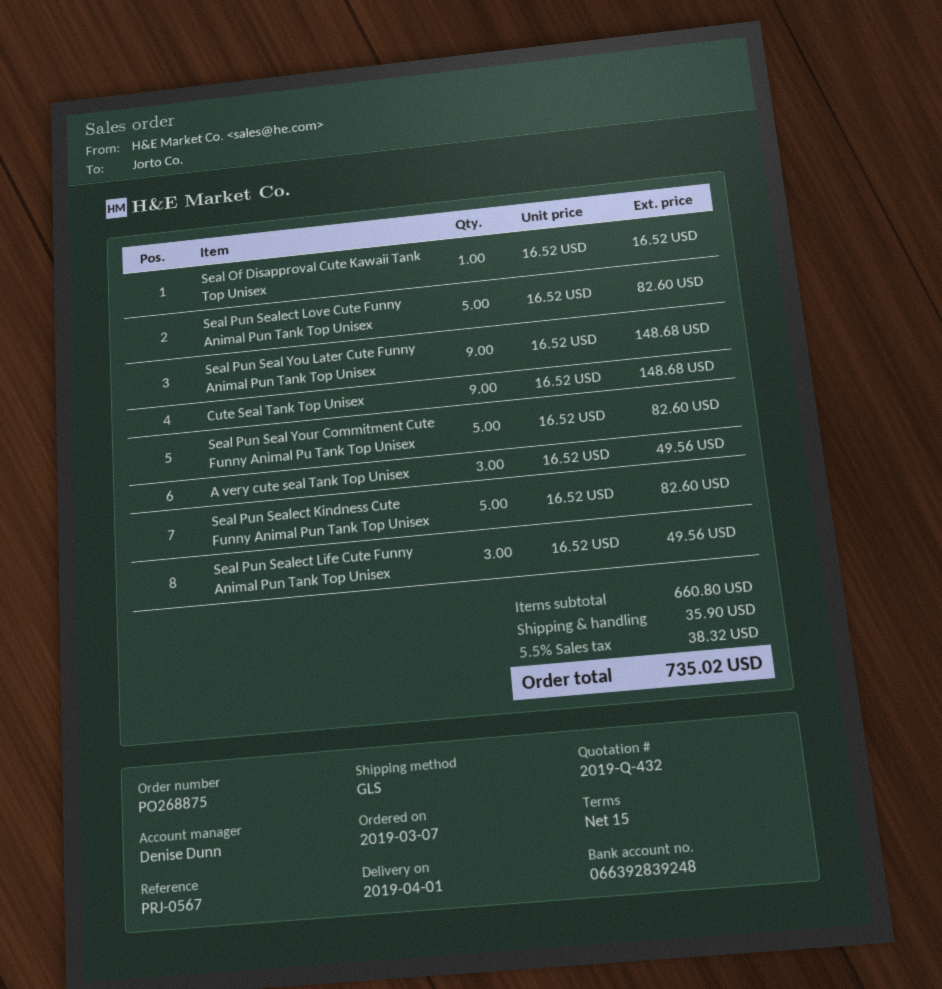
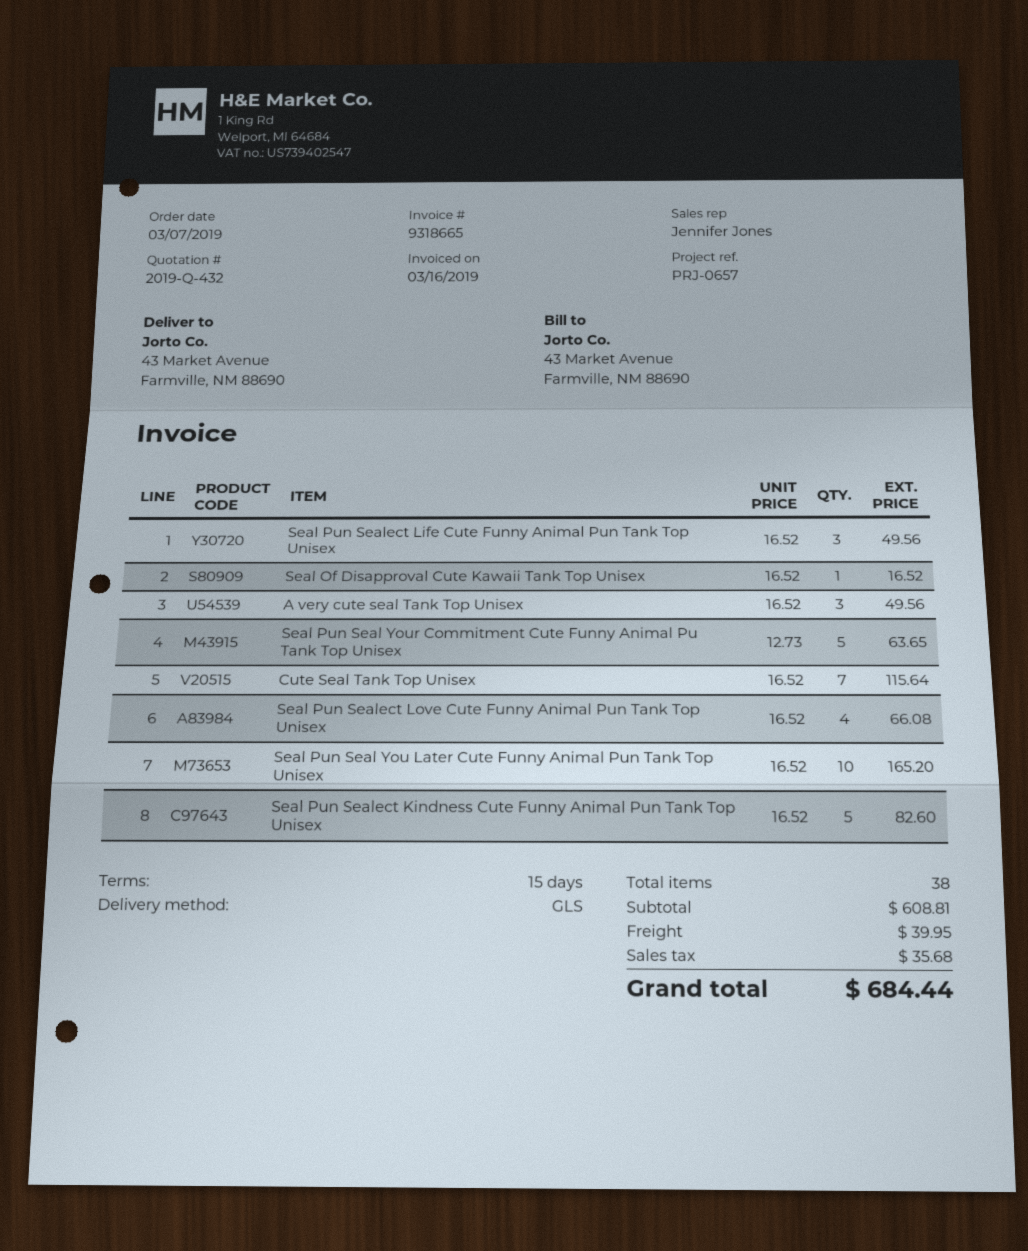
reference: PRJ-0567 -> PRJ-0657
sales rep: Denise Dunn -> Jennifer Jones
Seal Pun Sealect Love Cute Funny Animal Pun Tank Top Unisex: 5 x 16.52 = 82.60 -> 4 x 16.52 = 66.08
Seal Pun Seal You Later Cute Funny Animal Pun Tank Top Unisex: 9 x 16.52 = 148.68 -> 10 x 16.52 = 165.20
Cute Seal Tank Top Unisex: 9 x 16.52 = 148.68 -> 7 x 16.52 = 115.64
Seal Pun Seal Your Commitment Cute Funny Animal Pu Tank Top Unisex: 5 x 16.52 = 82.60 -> 5 x 12.73 = 63.65
subtotal: 660.80 -> 608.81
shipping: 35.90 -> 39.95
tax: 38.32 -> 35.68
total: 735.02 -> 684.44

